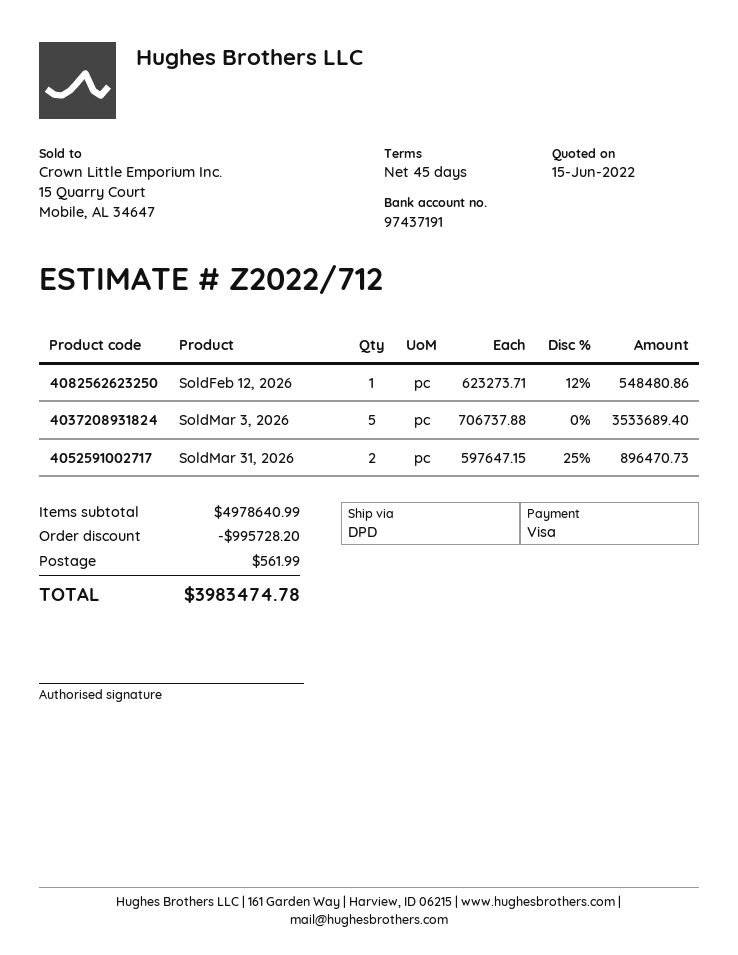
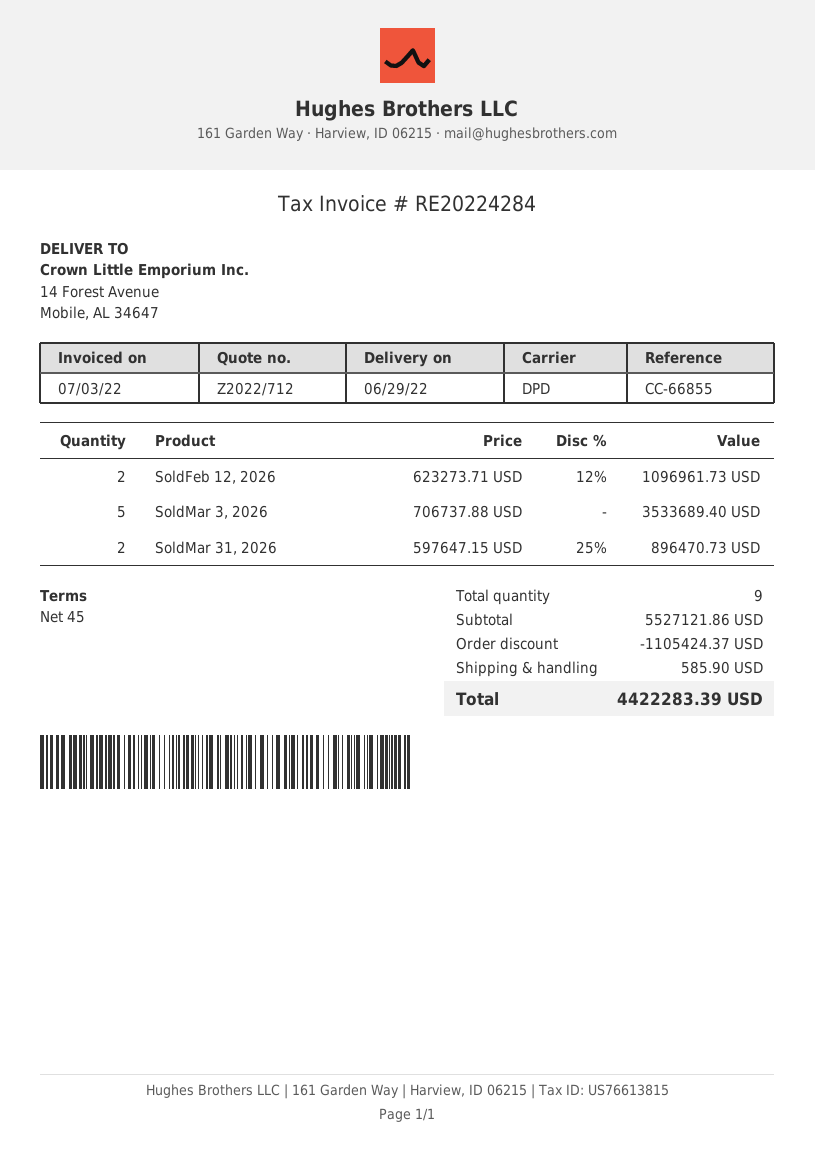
SoldFeb 12, 2026: 1 x 623273.71 - 12% = 548480.86 -> 2 x 623273.71 - 12% = 1096961.73
subtotal: 4978640.99 -> 5527121.86
discount: 995728.20 -> 1105424.37
shipping: 561.99 -> 585.90
total: 3983474.78 -> 4422283.39

